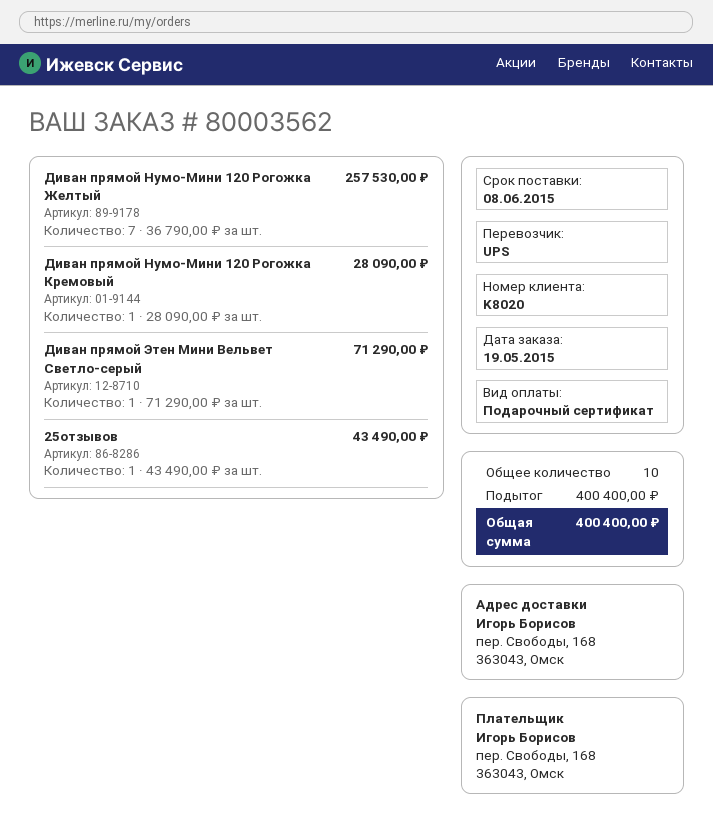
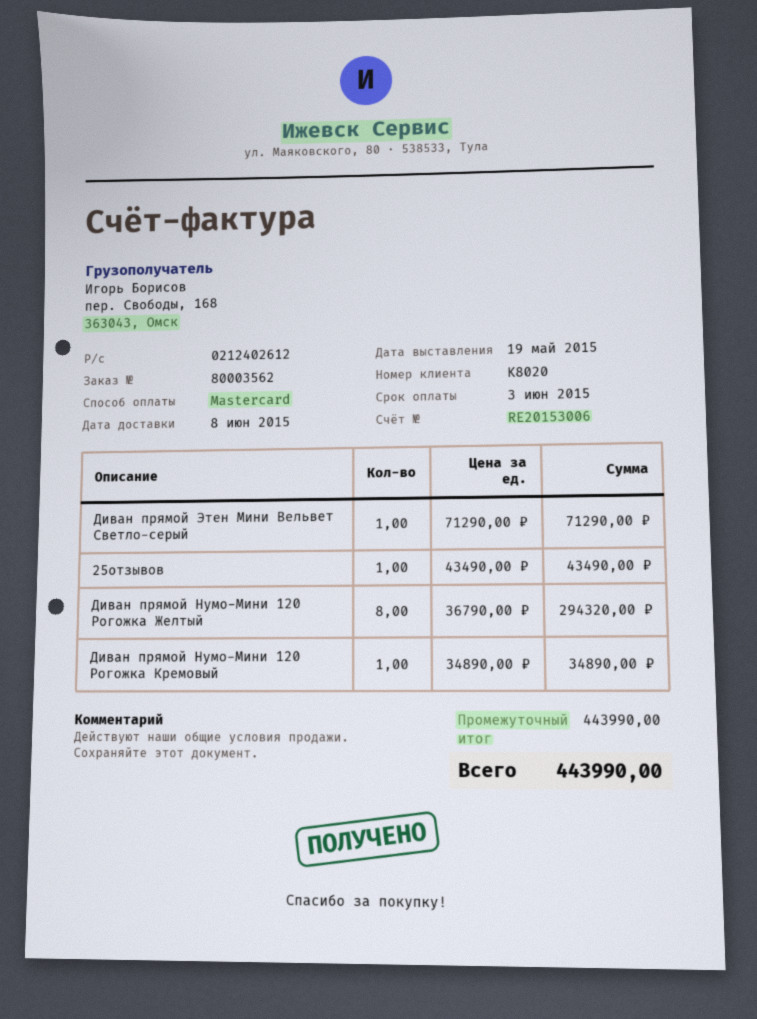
payment method: gift card -> Mastercard
Диван прямой Нумо-Мини 120 Рогожка Желтый: 7 x 36790.00 = 257530.00 -> 8 x 36790.00 = 294320.00
Диван прямой Нумо-Мини 120 Рогожка Кремовый: 1 x 28090.00 = 28090.00 -> 1 x 34890.00 = 34890.00
subtotal: 400400.00 -> 443990.00
total: 400400.00 -> 443990.00

